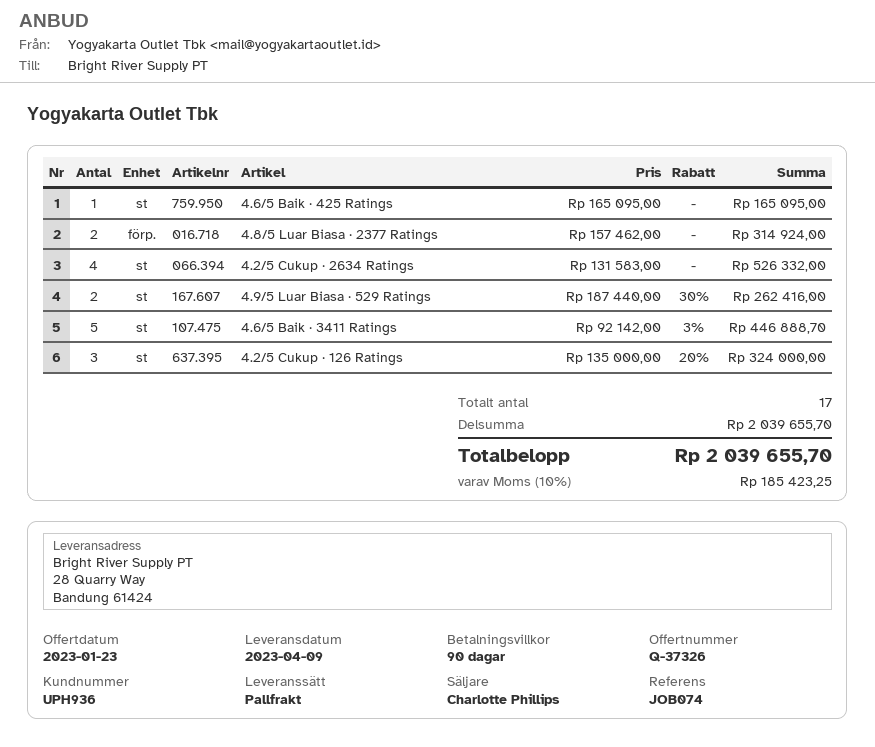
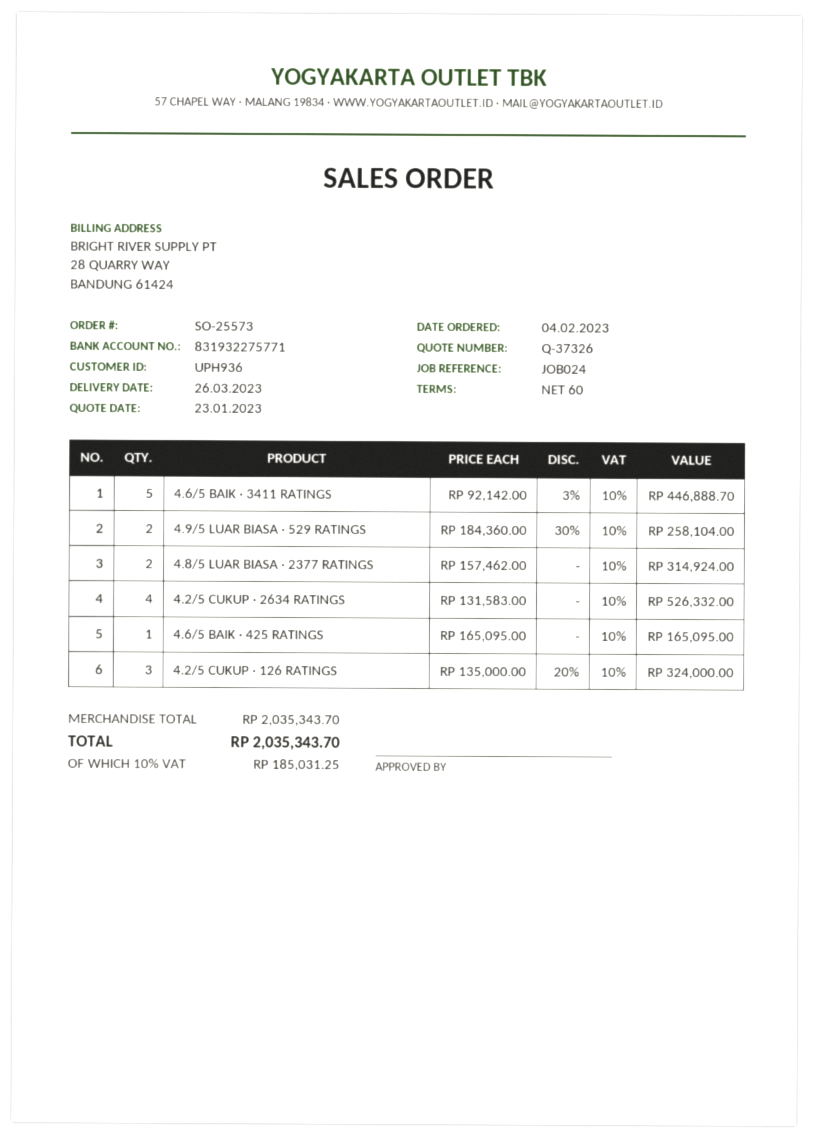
delivery date: 2023-04-09 -> 2023-03-26
payment terms: 90 days -> 60 days
reference: JOB074 -> JOB024
4.9/5 Luar Biasa · 529 Ratings: 2 x 187440.00 - 30% = 262416.00 -> 2 x 184360.00 - 30% = 258104.00
subtotal: 2039655.70 -> 2035343.70
tax: 10% = 185423.25 -> 10% = 185031.25
total: 2039655.70 -> 2035343.70

